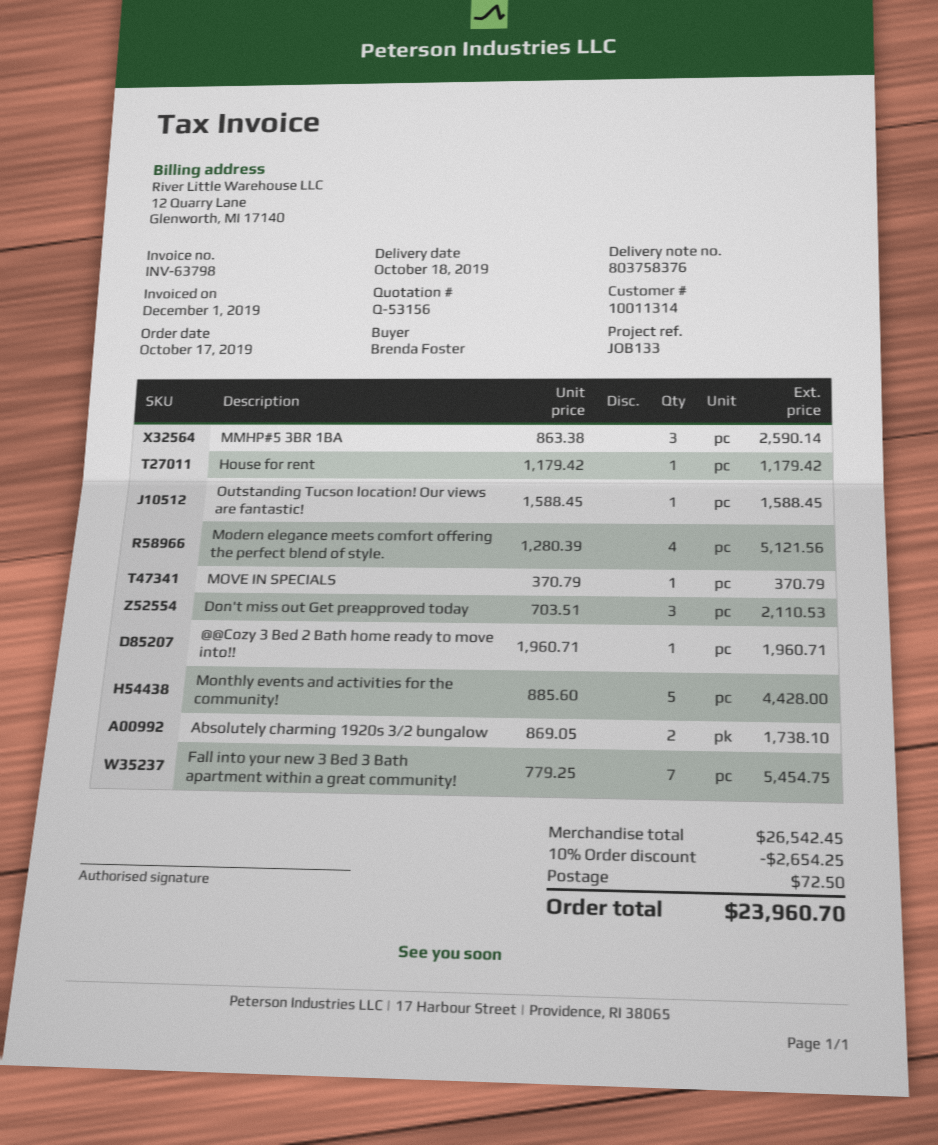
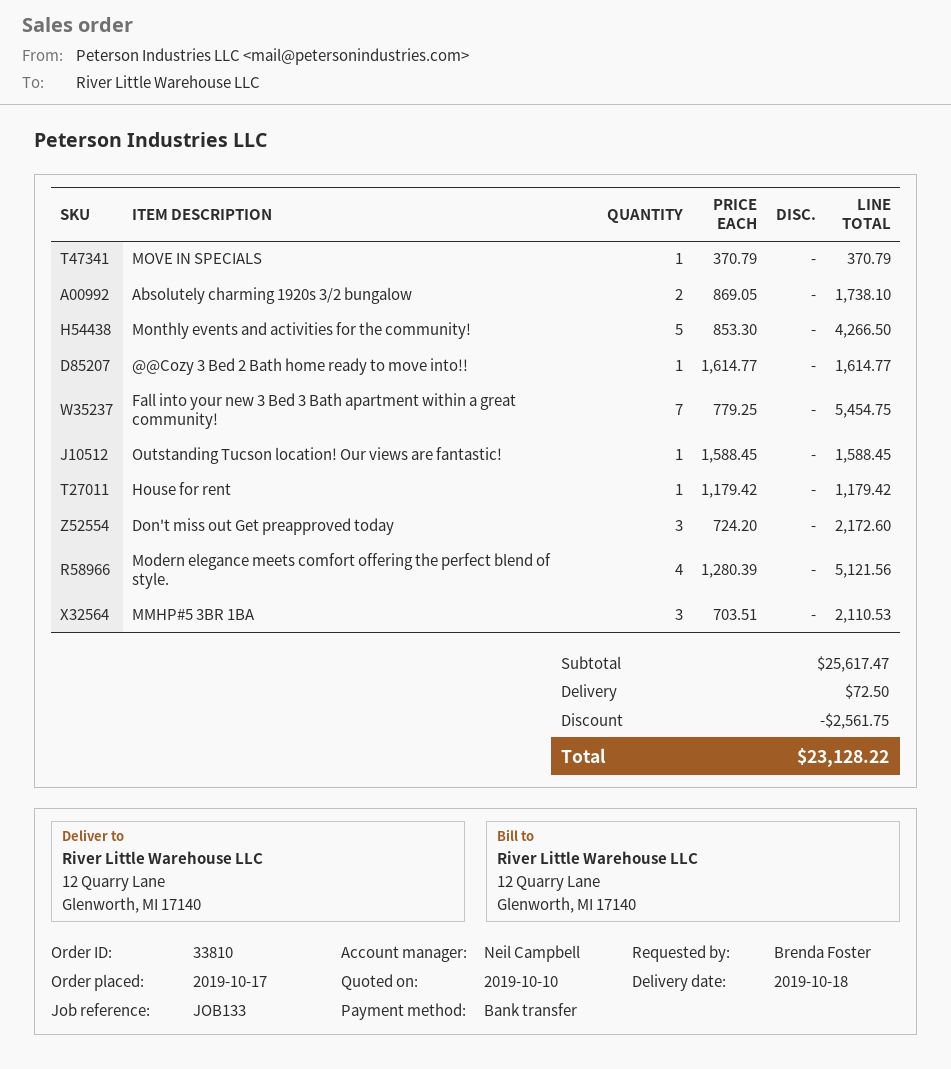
MMHP#5 3BR 1BA: 3 x 863.38 = 2590.14 -> 3 x 703.51 = 2110.53
Don't miss out Get preapproved today: 3 x 703.51 = 2110.53 -> 3 x 724.20 = 2172.60
@@Cozy 3 Bed 2 Bath home ready to move into!!: 1 x 1960.71 = 1960.71 -> 1 x 1614.77 = 1614.77
Monthly events and activities for the community!: 5 x 885.60 = 4428.00 -> 5 x 853.30 = 4266.50
subtotal: 26542.45 -> 25617.47
discount: 2654.25 -> 2561.75
total: 23960.70 -> 23128.22

